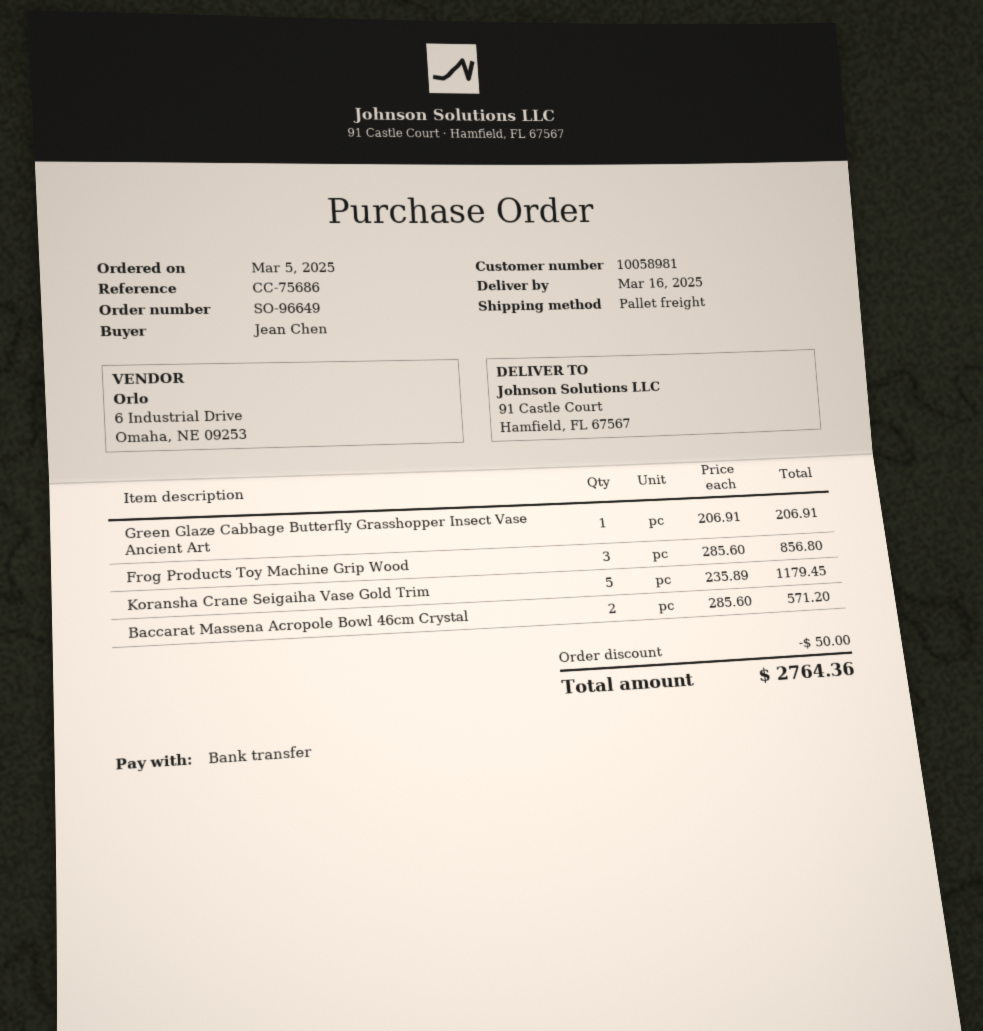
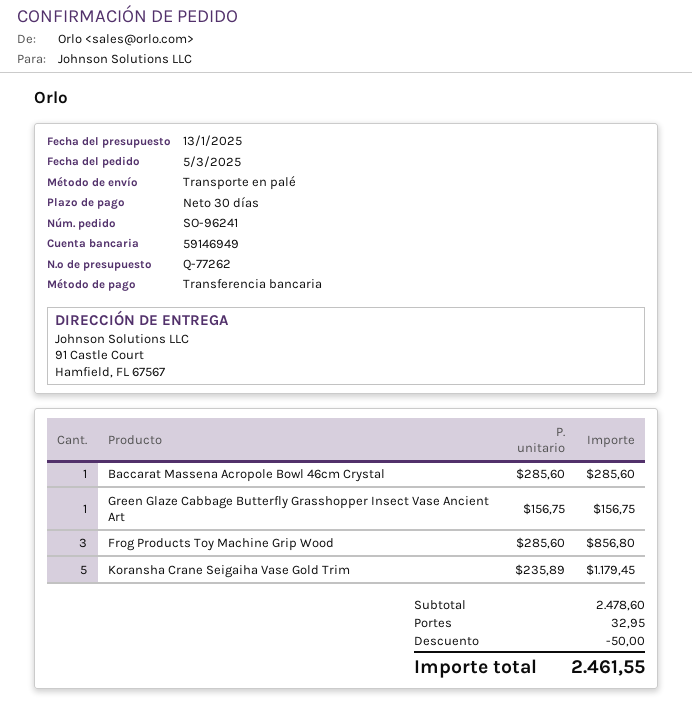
order number: SO-96649 -> SO-96241
Green Glaze Cabbage Butterfly Grasshopper Insect Vase Ancient Art: 1 x 206.91 = 206.91 -> 1 x 156.75 = 156.75
Baccarat Massena Acropole Bowl 46cm Crystal: 2 x 285.60 = 571.20 -> 1 x 285.60 = 285.60
shipping: none -> 32.95
total: 2764.36 -> 2461.55

